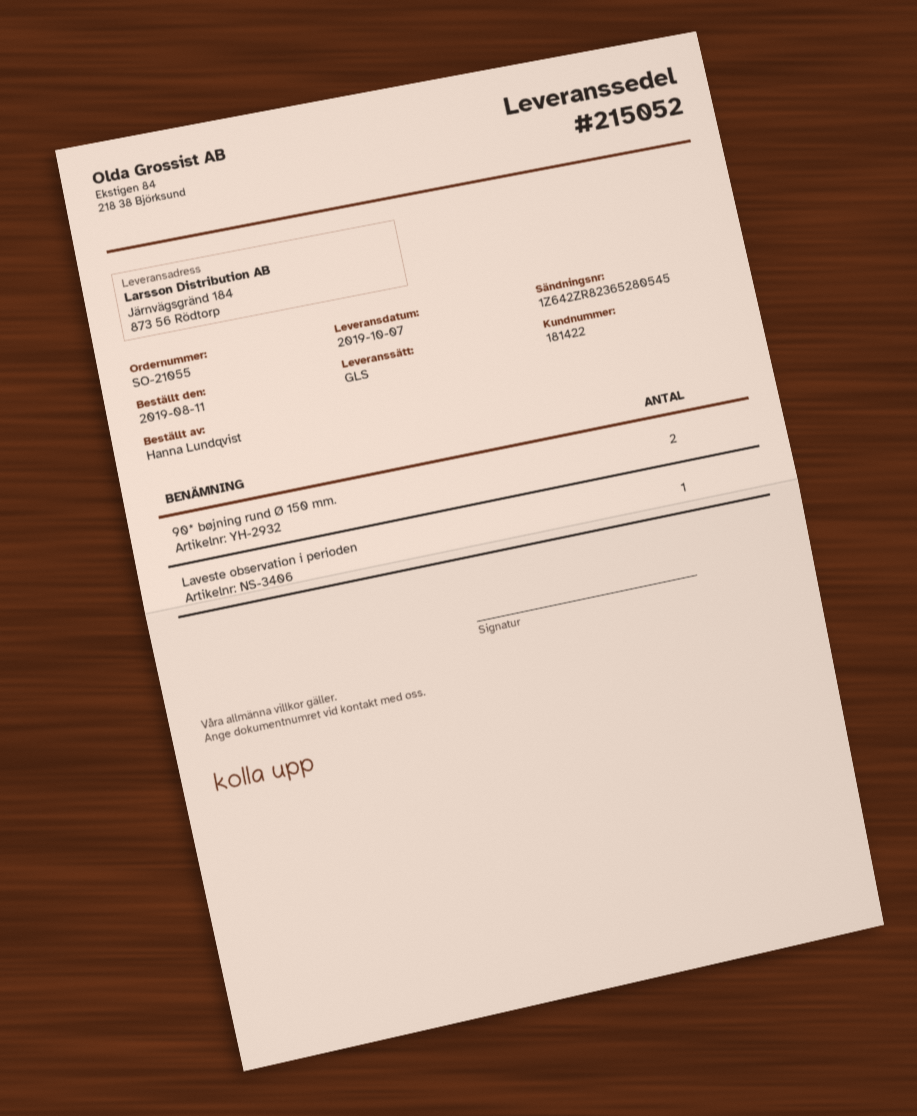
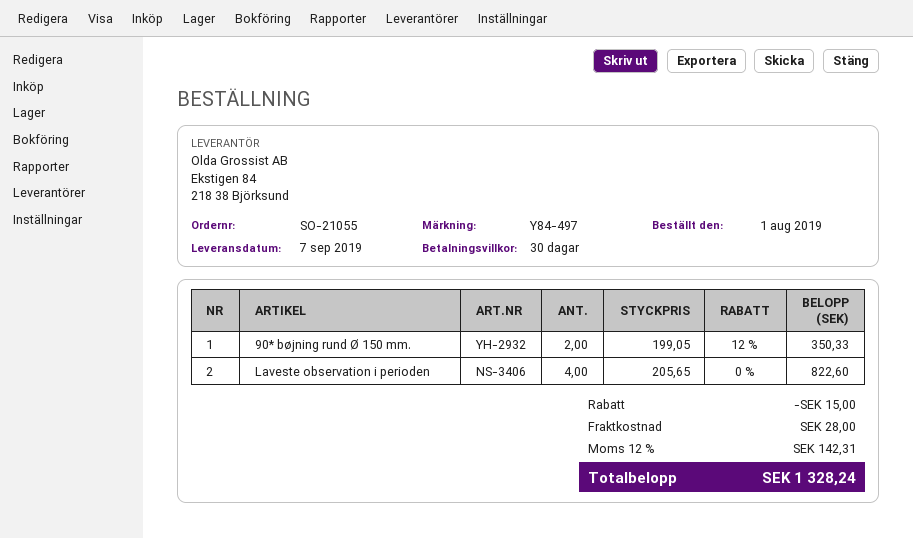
order date: 2019-08-11 -> 2019-08-01
delivery date: 2019-10-07 -> 2019-09-07
Laveste observation i perioden: 1 -> 4

